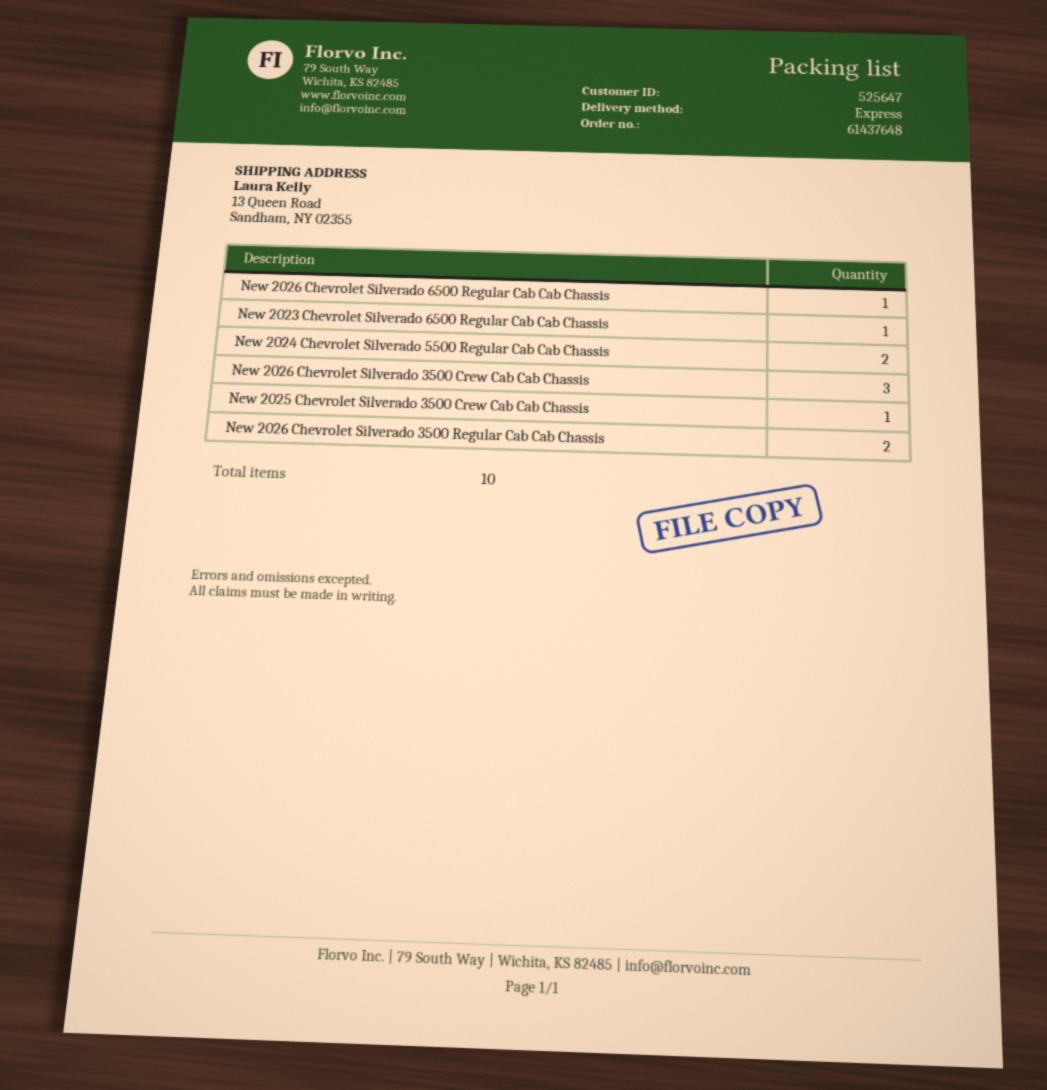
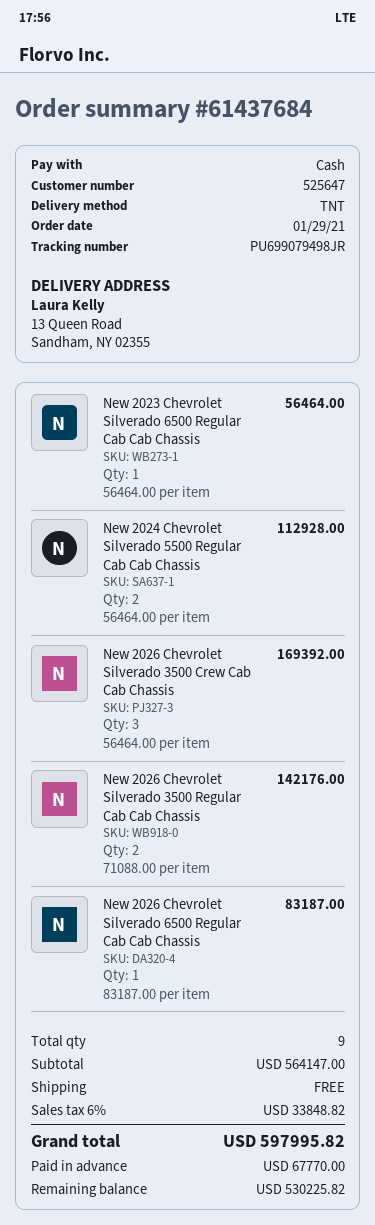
order number: 61437648 -> 61437684
shipping method: express -> TNT
New 2025 Chevrolet Silverado 3500 Crew Cab Cab Chassis: 1 -> none
total quantity: 10 -> 9

